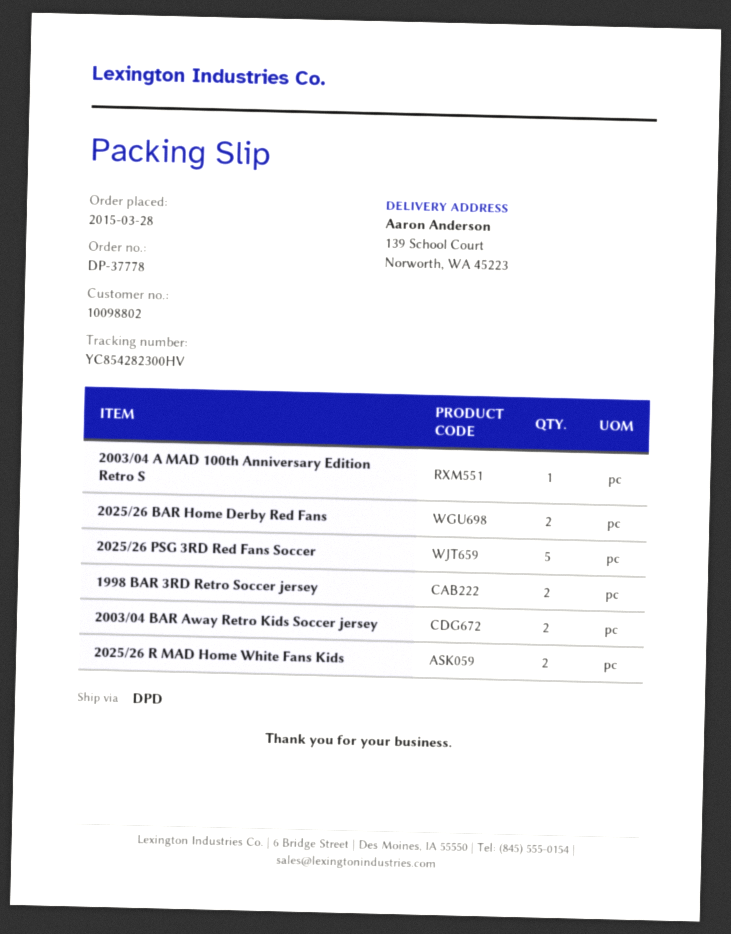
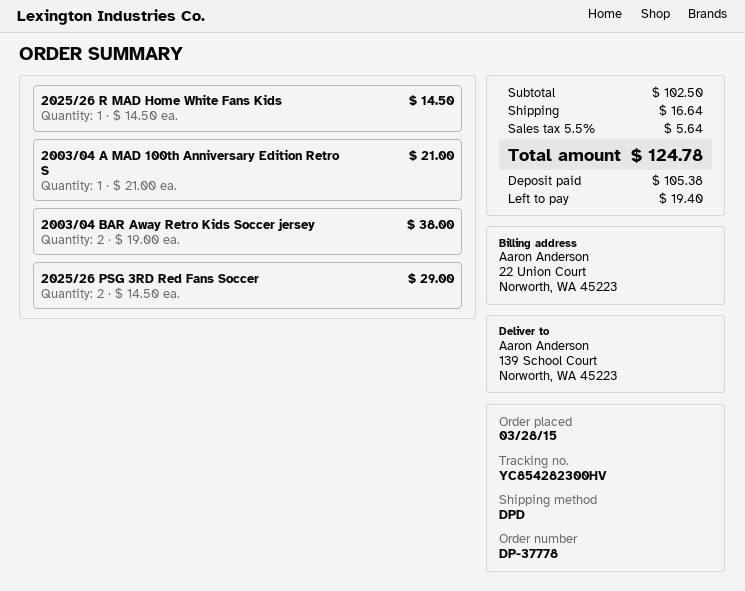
2025/26 BAR Home Derby Red Fans: 2 -> none
2025/26 PSG 3RD Red Fans Soccer: 5 -> 2
1998 BAR 3RD Retro Soccer jersey: 2 -> none
2025/26 R MAD Home White Fans Kids: 2 -> 1

